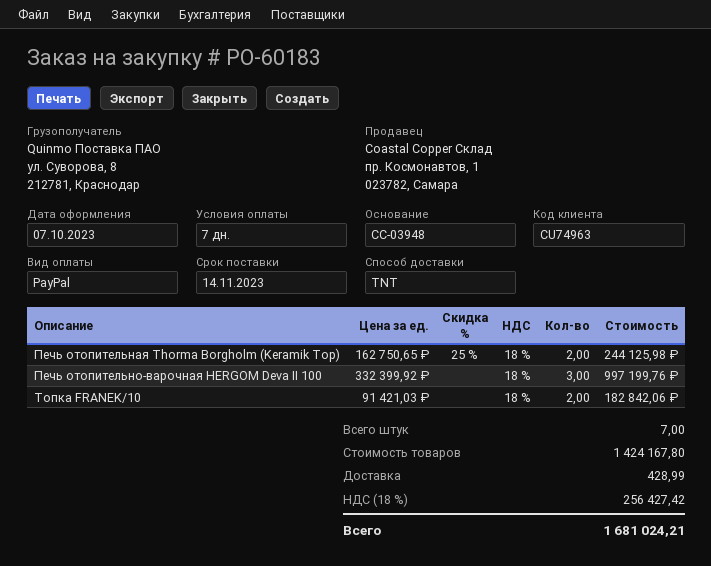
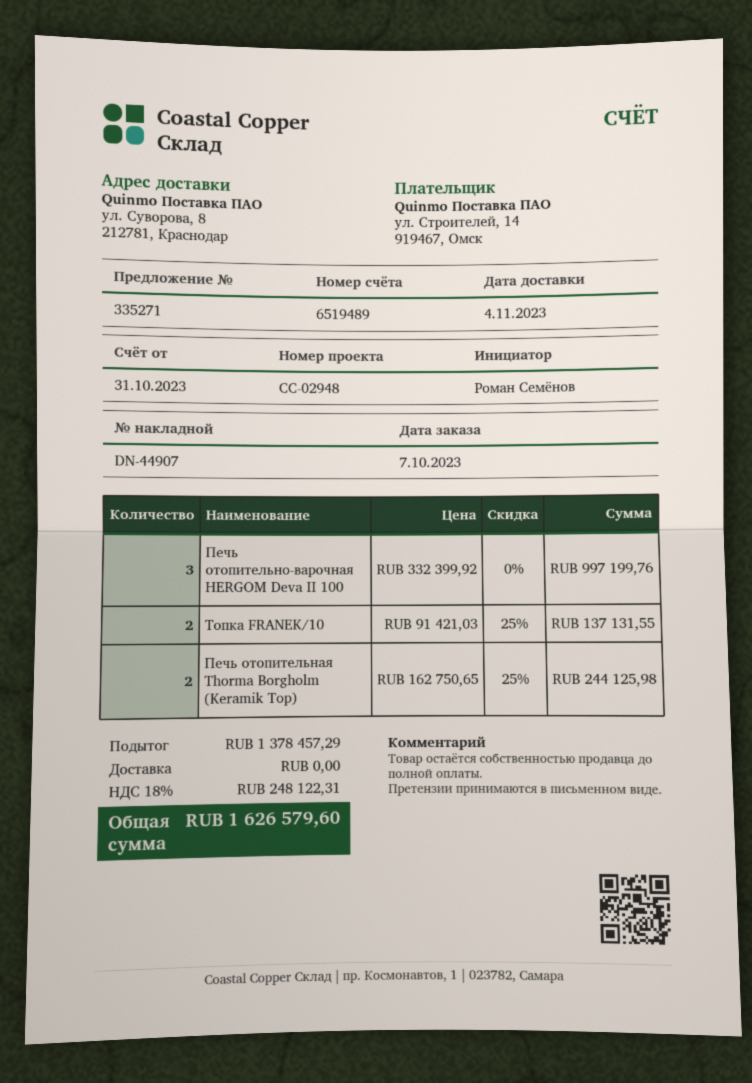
delivery date: 2023-11-14 -> 2023-11-04
reference: CC-03948 -> CC-02948
Топка FRANEK/10: 2 x 91421.03 = 182842.06 -> 2 x 91421.03 - 25% = 137131.55
subtotal: 1424167.80 -> 1378457.29
shipping: 428.99 -> 0.00
tax: 18% = 256427.42 -> 18% = 248122.31
total: 1681024.21 -> 1626579.60

